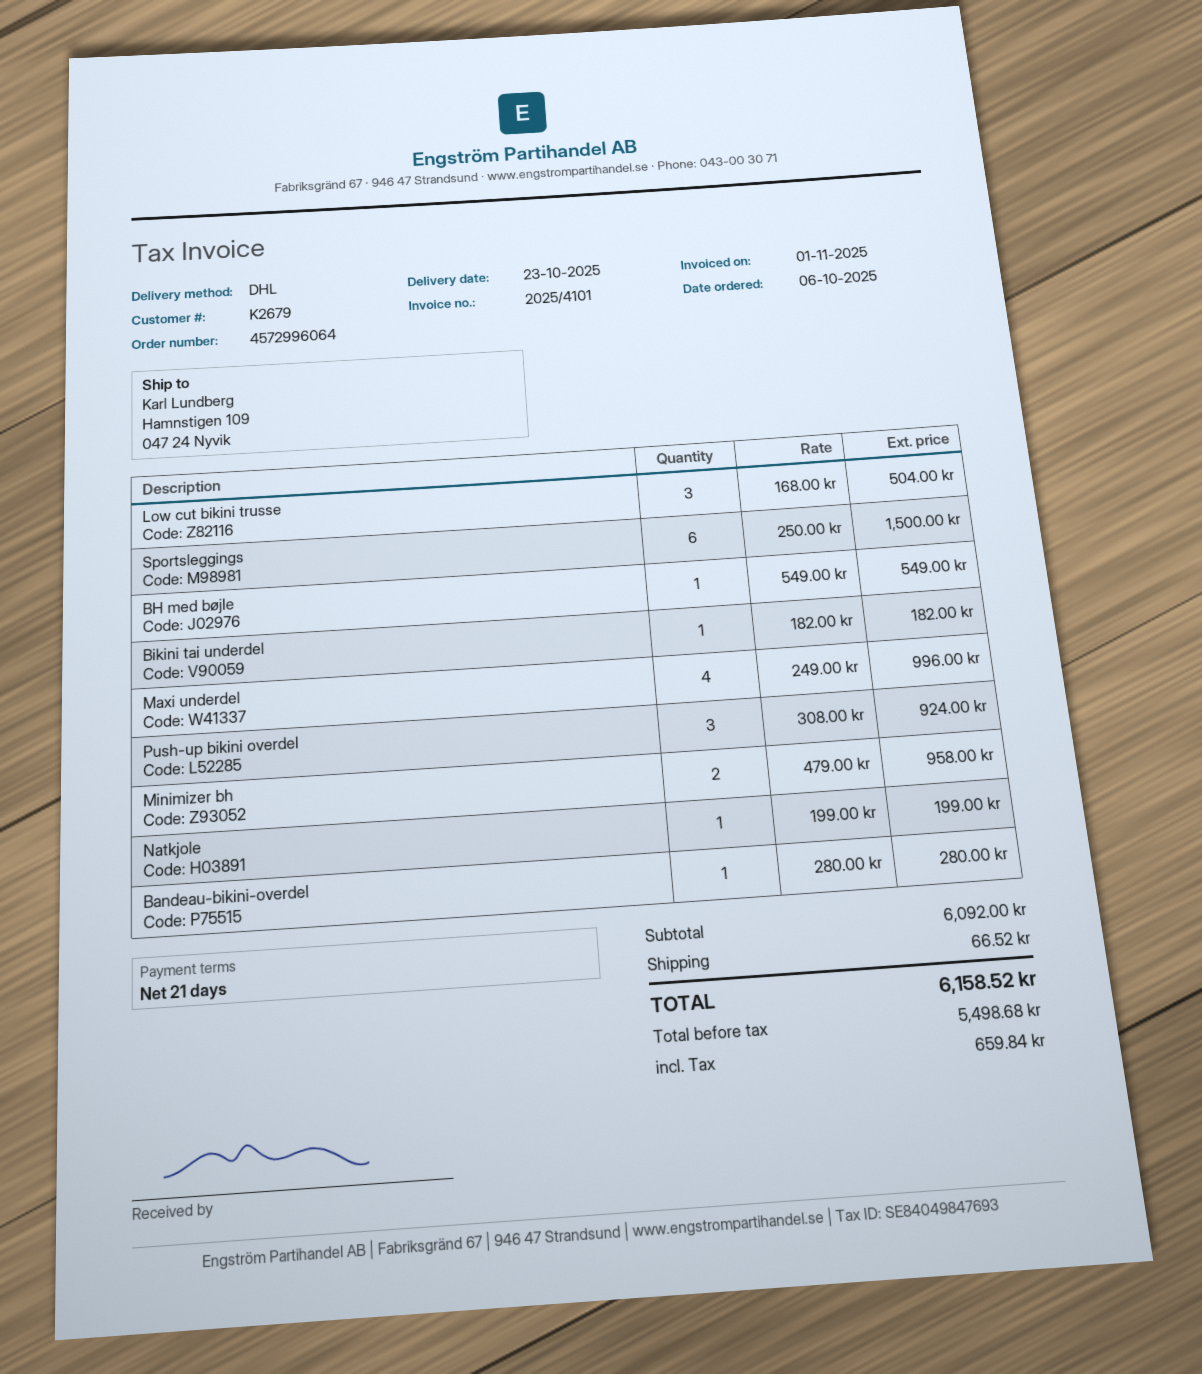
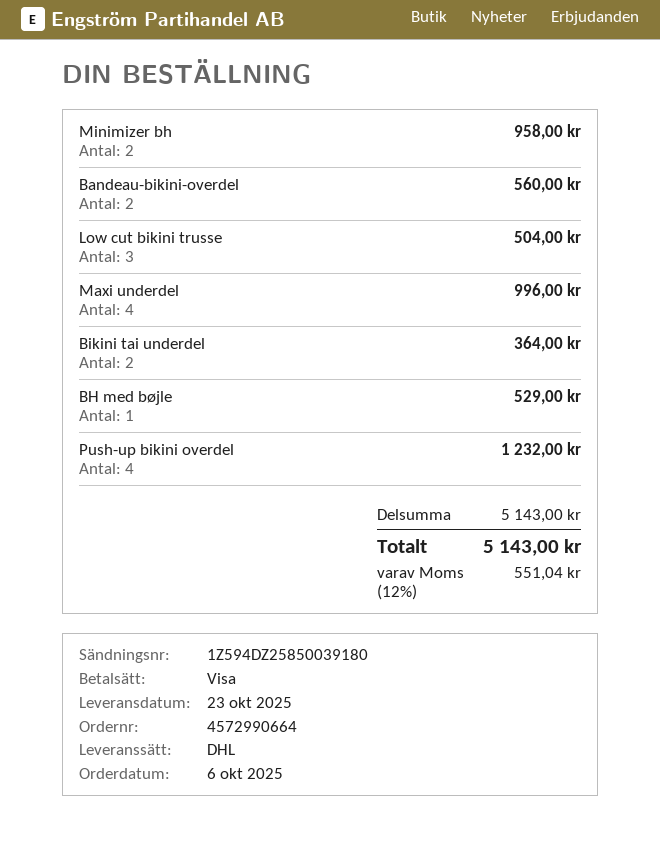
order number: 4572996064 -> 4572990664
Sportsleggings: 6 for 1500.00 -> none
BH med bøjle: 1 for 549.00 -> 1 for 529.00
Bikini tai underdel: 1 for 182.00 -> 2 for 364.00
Push-up bikini overdel: 3 for 924.00 -> 4 for 1232.00
Natkjole: 1 for 199.00 -> none
Bandeau-bikini-overdel: 1 for 280.00 -> 2 for 560.00
subtotal: 6092.00 -> 5143.00
shipping: 66.52 -> none
tax: 659.84 -> 551.04
total: 6158.52 -> 5143.00

